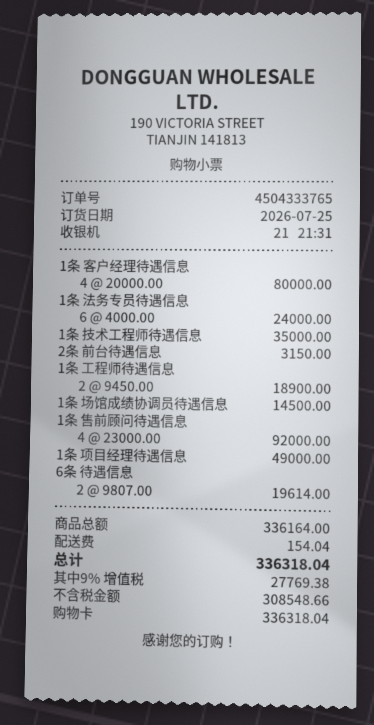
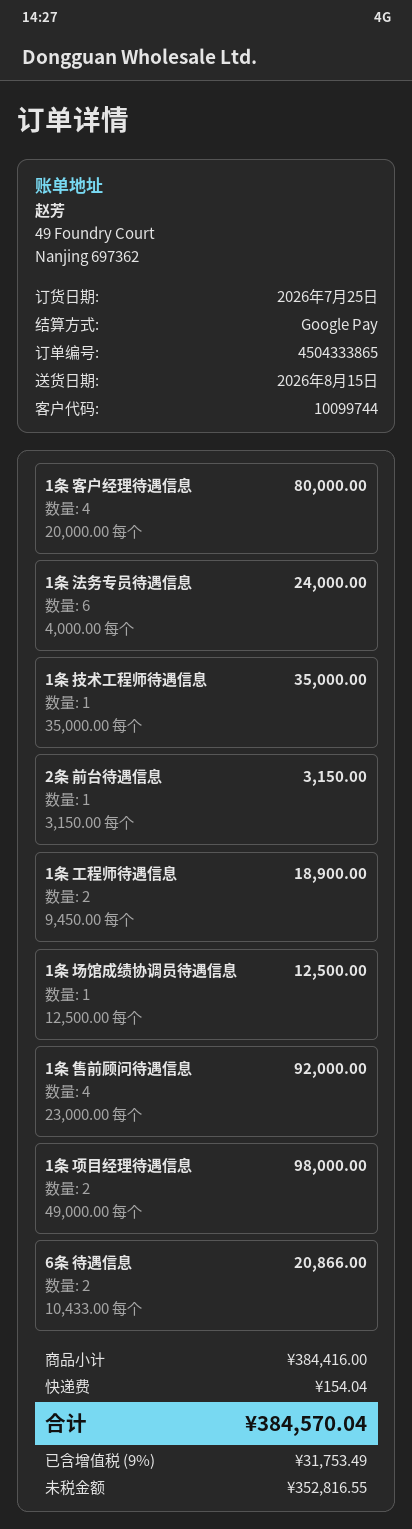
order number: 4504333765 -> 4504333865
payment method: gift card -> Google Pay
1条 场馆成绩协调员待遇信息: 1 x 14500.00 = 14500.00 -> 1 x 12500.00 = 12500.00
1条 项目经理待遇信息: 1 x 49000.00 = 49000.00 -> 2 x 49000.00 = 98000.00
6条 待遇信息: 2 x 9807.00 = 19614.00 -> 2 x 10433.00 = 20866.00
subtotal: 336164.00 -> 384416.00
net: 308548.66 -> 352816.55
tax: 9% = 27769.38 -> 9% = 31753.49
total: 336318.04 -> 384570.04

